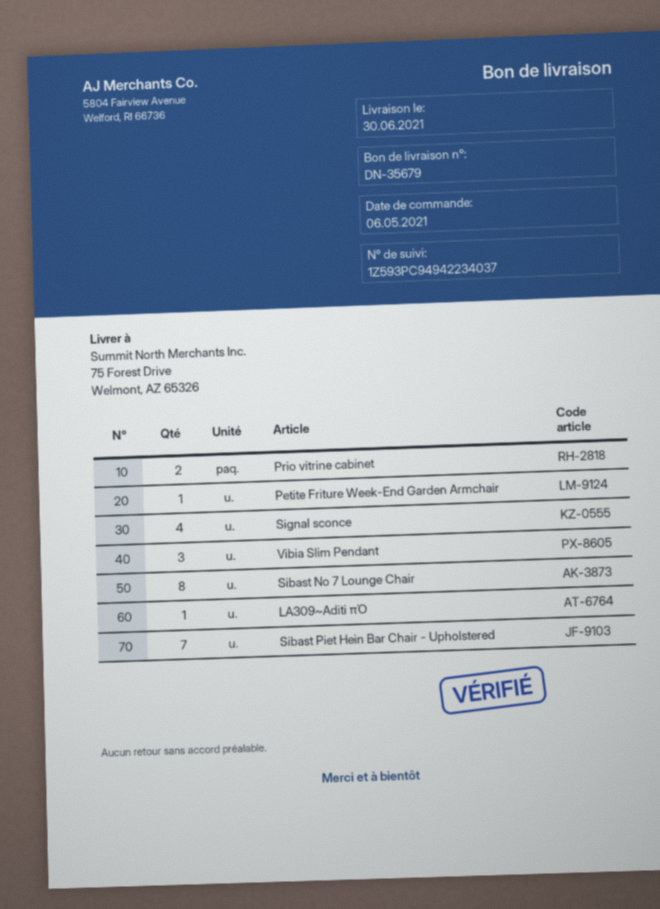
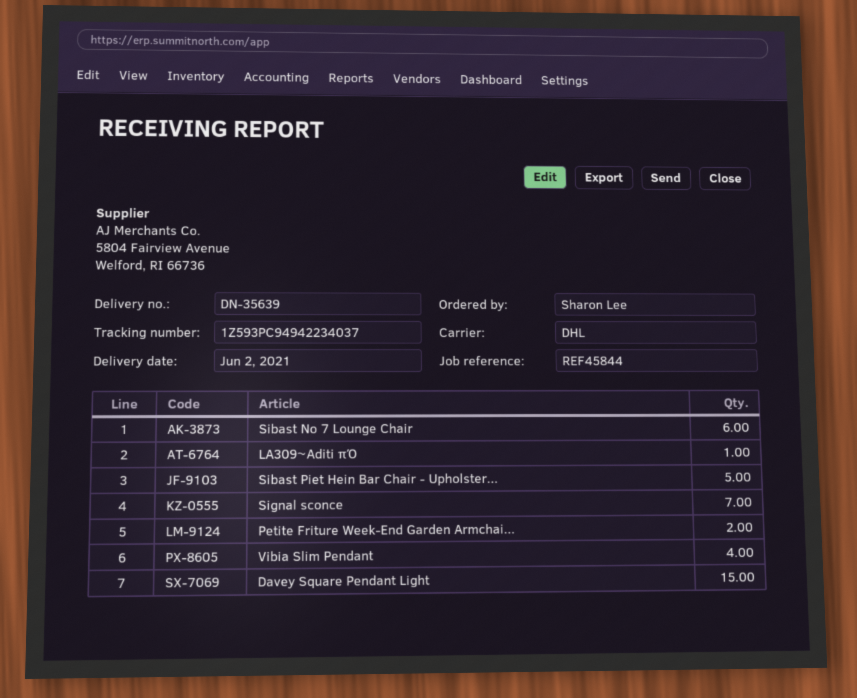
delivery note number: DN-35679 -> DN-35639
delivery date: 2021-06-30 -> 2021-06-02
Prio vitrine cabinet: 2 -> none
Petite Friture Week-End Garden Armchair: 1 -> 2
Signal sconce: 4 -> 7
Vibia Slim Pendant: 3 -> 4
Sibast No 7 Lounge Chair: 8 -> 6
Sibast Piet Hein Bar Chair - Upholstered: 7 -> 5
Davey Square Pendant Light: none -> 15

